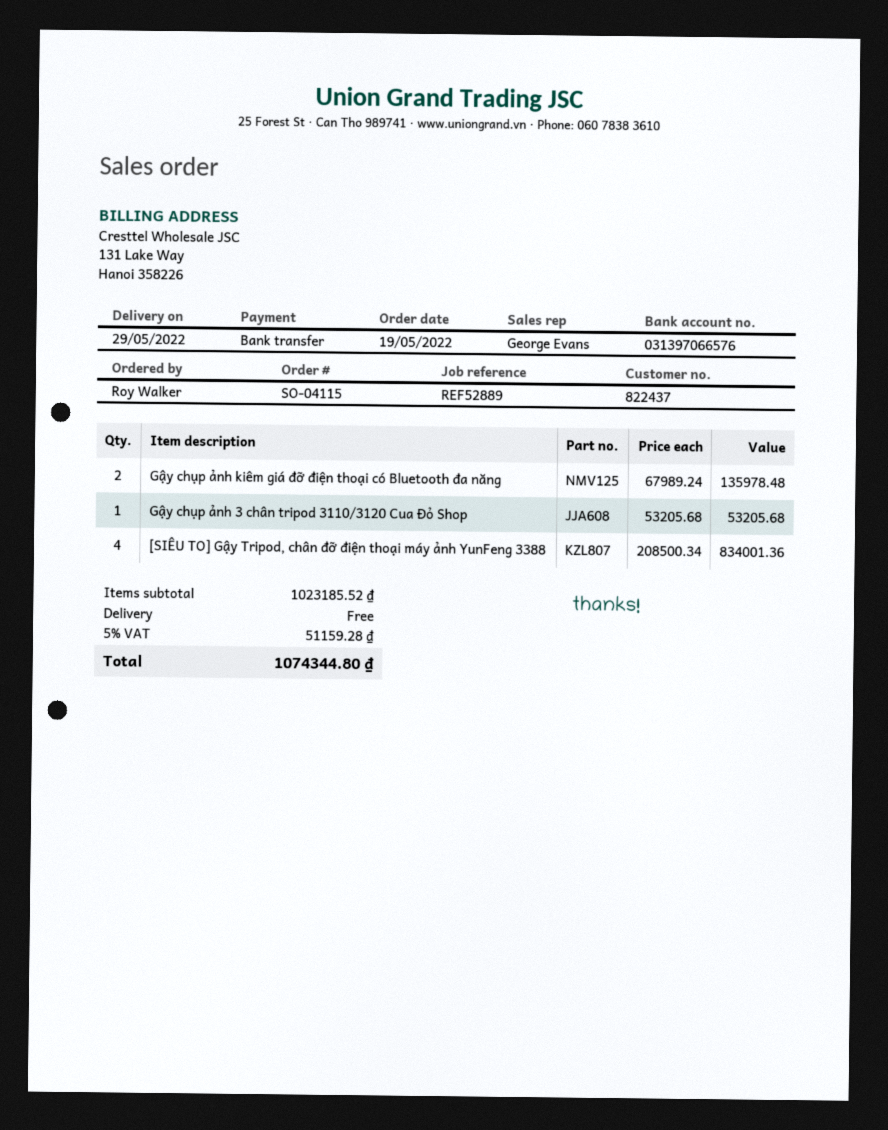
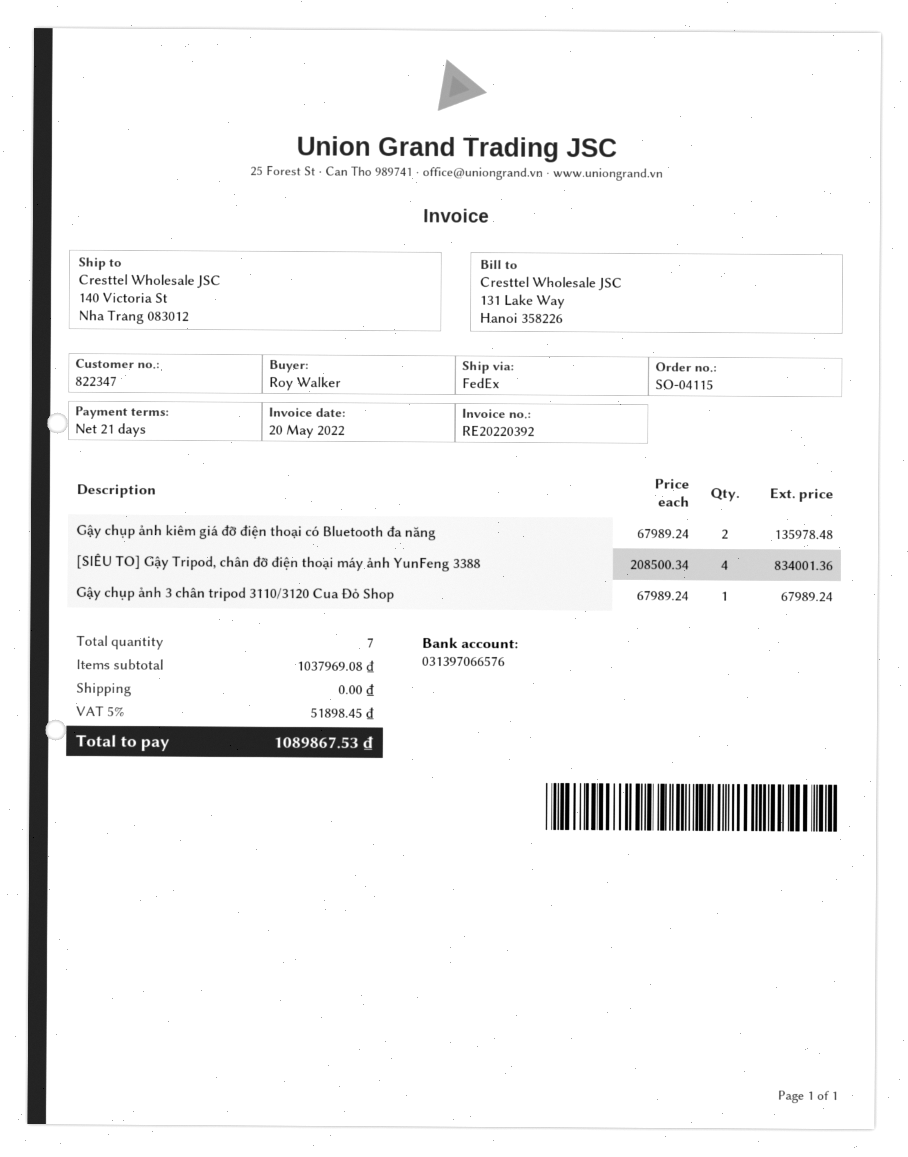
customer number: 822437 -> 822347
Gậy chụp ảnh 3 chân tripod 3110/3120 Cua Đỏ Shop: 1 x 53205.68 = 53205.68 -> 1 x 67989.24 = 67989.24
subtotal: 1023185.52 -> 1037969.08
tax: 5% = 51159.28 -> 5% = 51898.45
total: 1074344.80 -> 1089867.53

